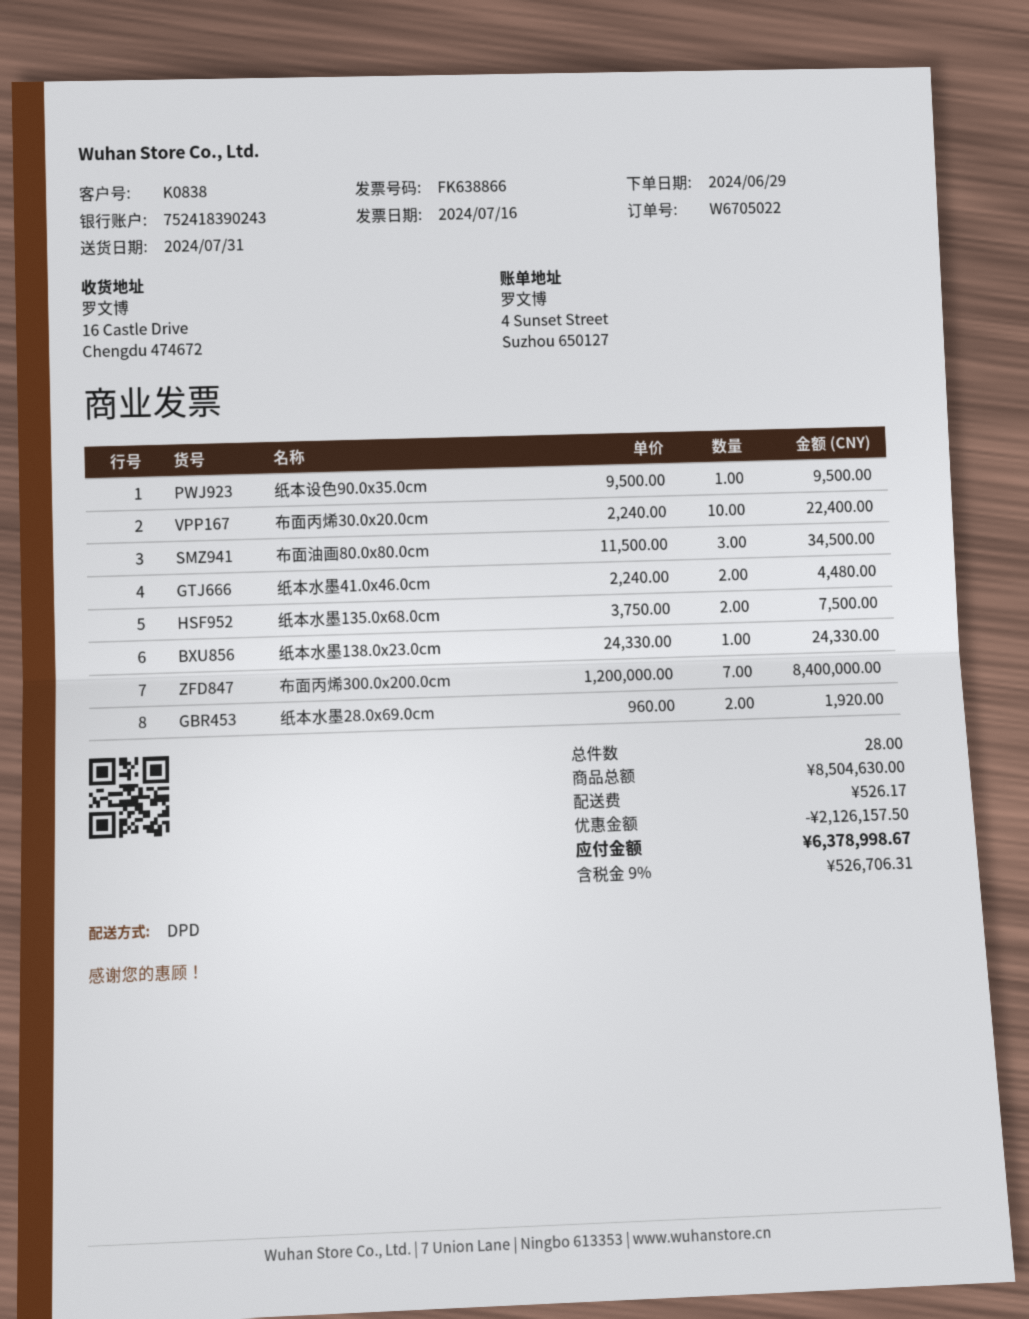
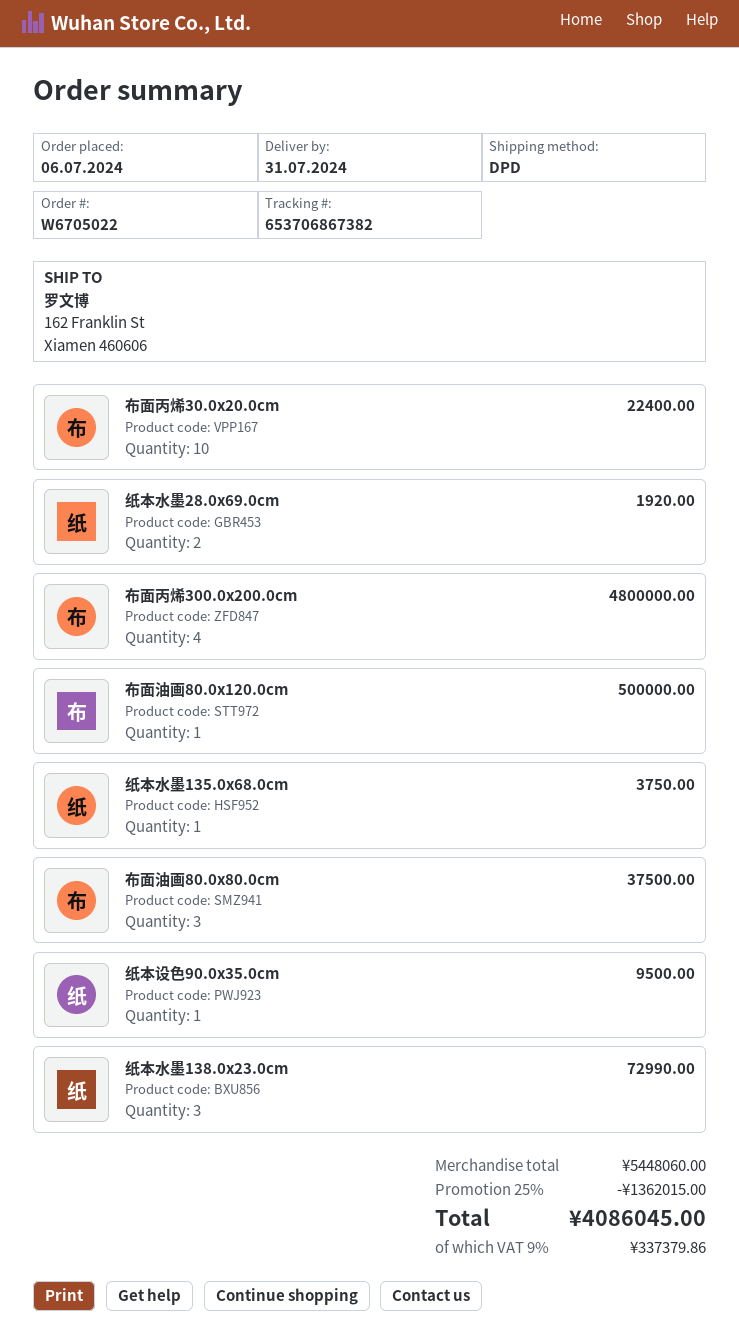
order date: 2024-06-29 -> 2024-07-06
ship to: 16 Castle Drive, Chengdu 474672 -> 162 Franklin St, Xiamen 460606
布面油画80.0x80.0cm: 3 for 34500.00 -> 3 for 37500.00
纸本水墨41.0x46.0cm: 2 for 4480.00 -> none
纸本水墨135.0x68.0cm: 2 for 7500.00 -> 1 for 3750.00
纸本水墨138.0x23.0cm: 1 for 24330.00 -> 3 for 72990.00
布面丙烯300.0x200.0cm: 7 for 8400000.00 -> 4 for 4800000.00
布面油画80.0x120.0cm: none -> 1 for 500000.00
subtotal: 8504630.00 -> 5448060.00
discount: 2126157.50 -> 1362015.00
shipping: 526.17 -> none
tax: 9% = 526706.31 -> 9% = 337379.86
total: 6378998.67 -> 4086045.00

